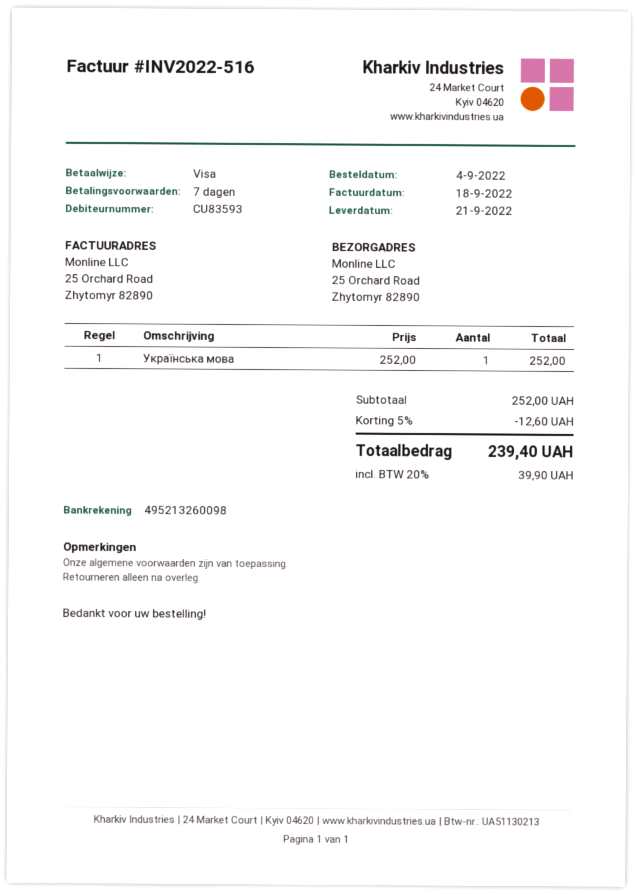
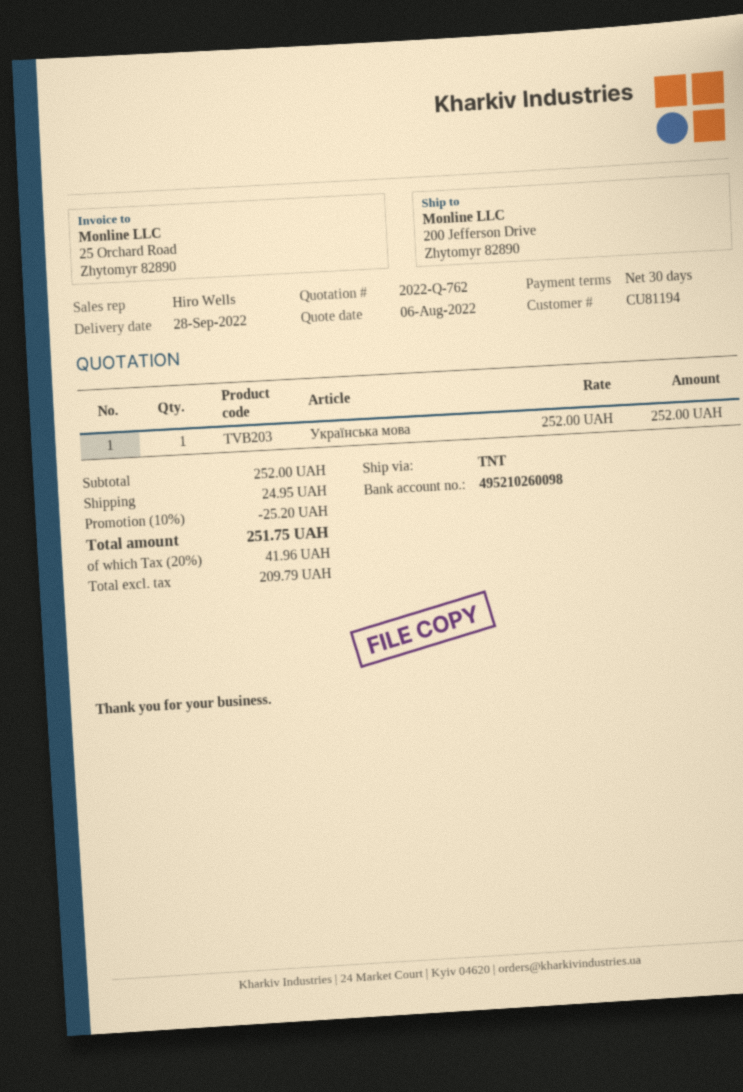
delivery date: 2022-09-21 -> 2022-09-28
payment terms: 7 days -> 30 days
customer number: CU83593 -> CU81194
bank account: 495213260098 -> 495210260098
ship to: 25 Orchard Road, Zhytomyr 82890 -> 200 Jefferson Drive, Zhytomyr 82890
discount: 5% = 12.60 -> 10% = 25.20
shipping: none -> 24.95
tax: 20% = 39.90 -> 20% = 41.96
total: 239.40 -> 251.75

